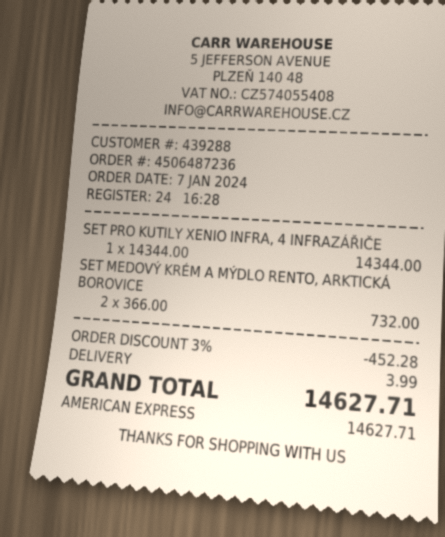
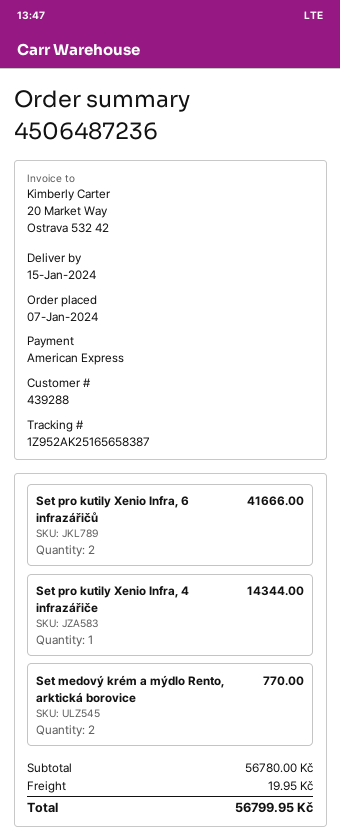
SET MEDOVÝ KRÉM A MÝDLO RENTO, ARKTICKÁ BOROVICE: 2 for 732.00 -> 2 for 770.00
Set pro kutily Xenio Infra, 6 infrazářičů: none -> 2 for 41666.00
discount: 3% = 452.28 -> none
shipping: 3.99 -> 19.95
total: 14627.71 -> 56799.95

